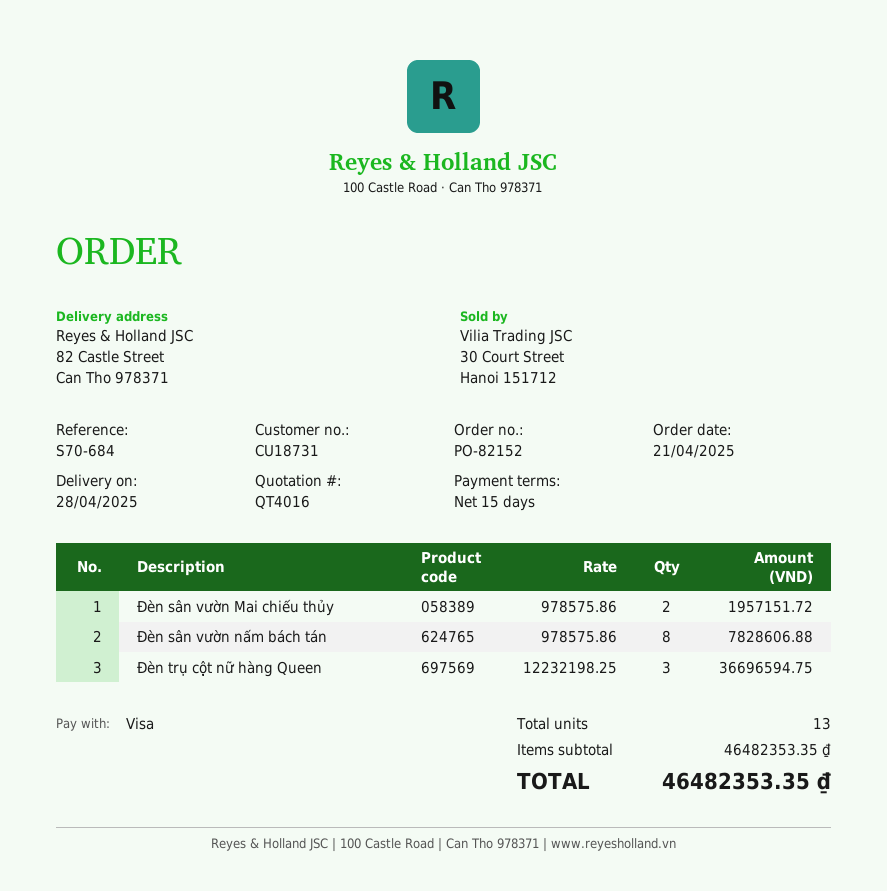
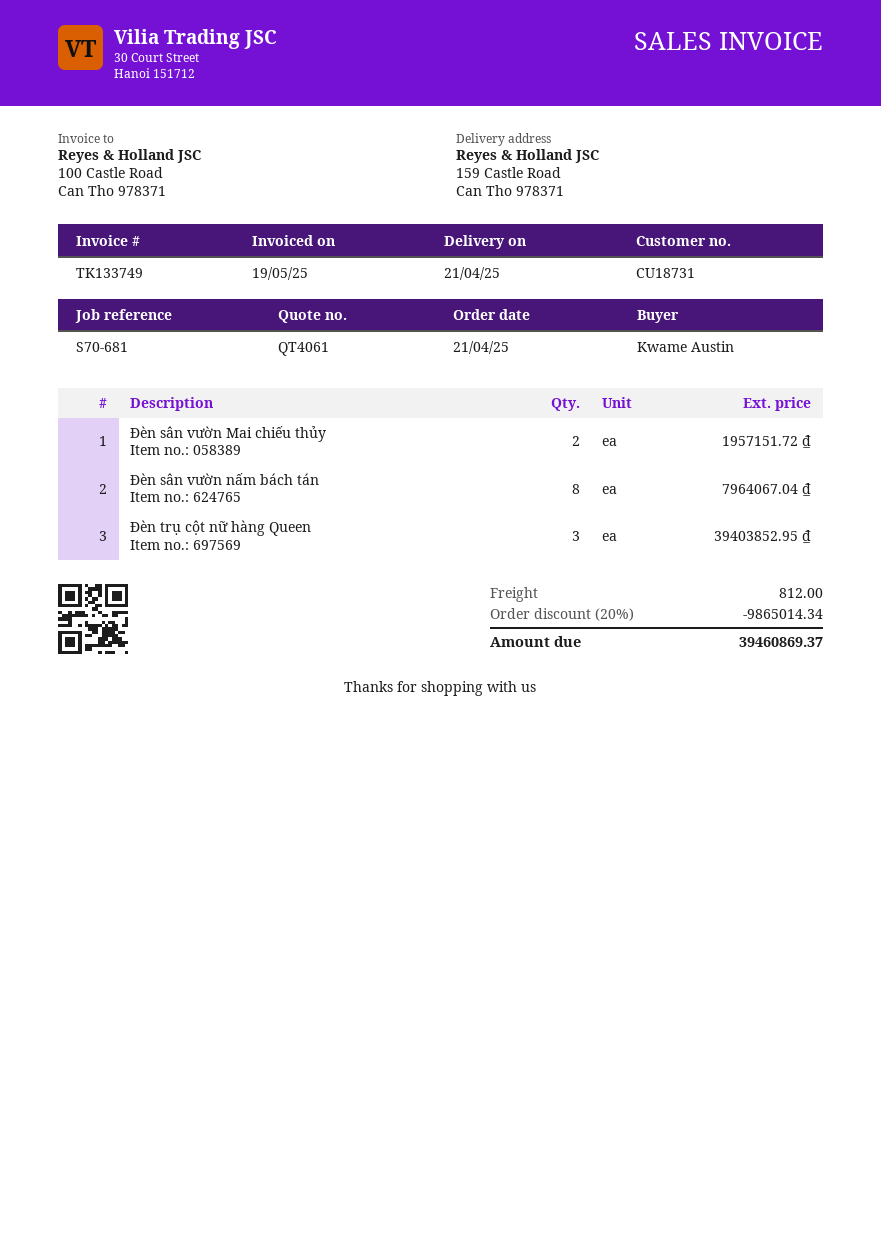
quote number: QT4016 -> QT4061
delivery date: 2025-04-28 -> 2025-04-21
reference: S70-684 -> S70-681
ship to: 82 Castle Street, Can Tho 978371 -> 159 Castle Road, Can Tho 978371
Đèn sân vườn nấm bách tán: 8 for 7828606.88 -> 8 for 7964067.04
Đèn trụ cột nữ hàng Queen: 3 for 36696594.75 -> 3 for 39403852.95
discount: none -> 20% = 9865014.34
shipping: none -> 812.00
total: 46482353.35 -> 39460869.37

